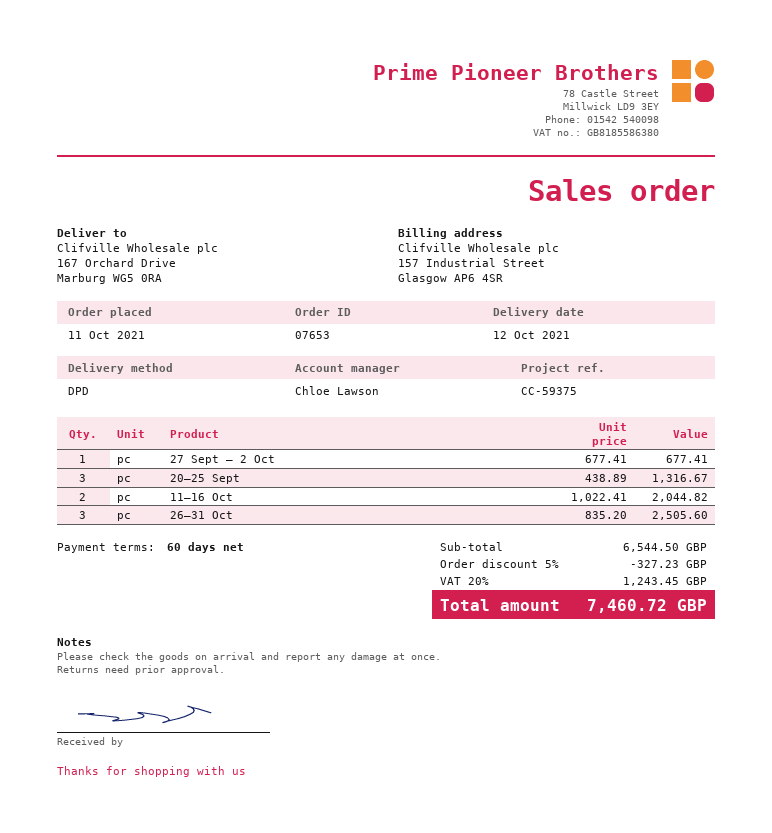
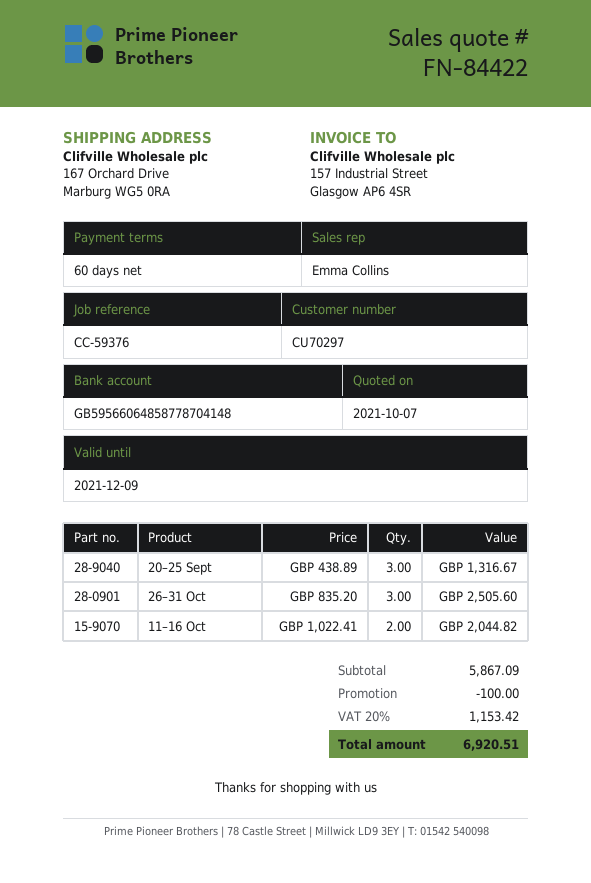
reference: CC-59375 -> CC-59376
sales rep: Chloe Lawson -> Emma Collins
27 Sept – 2 Oct: 1 x 677.41 = 677.41 -> none
subtotal: 6544.50 -> 5867.09
discount: 327.23 -> 100.00
tax: 20% = 1243.45 -> 20% = 1153.42
total: 7460.72 -> 6920.51

